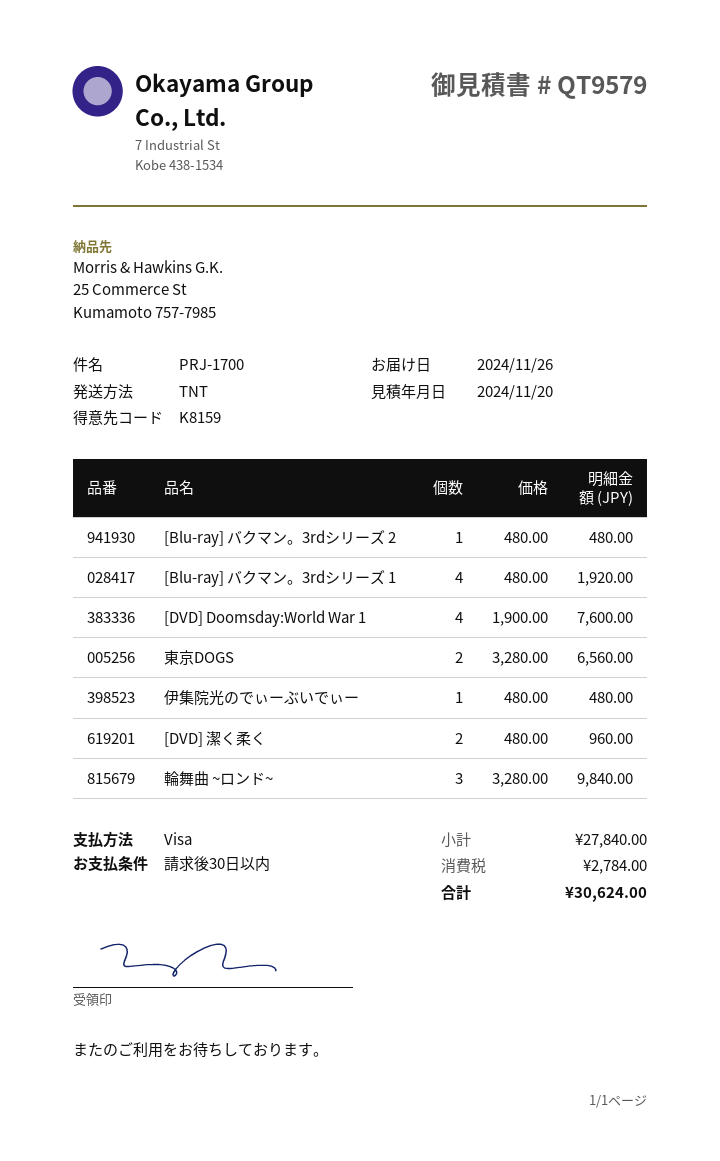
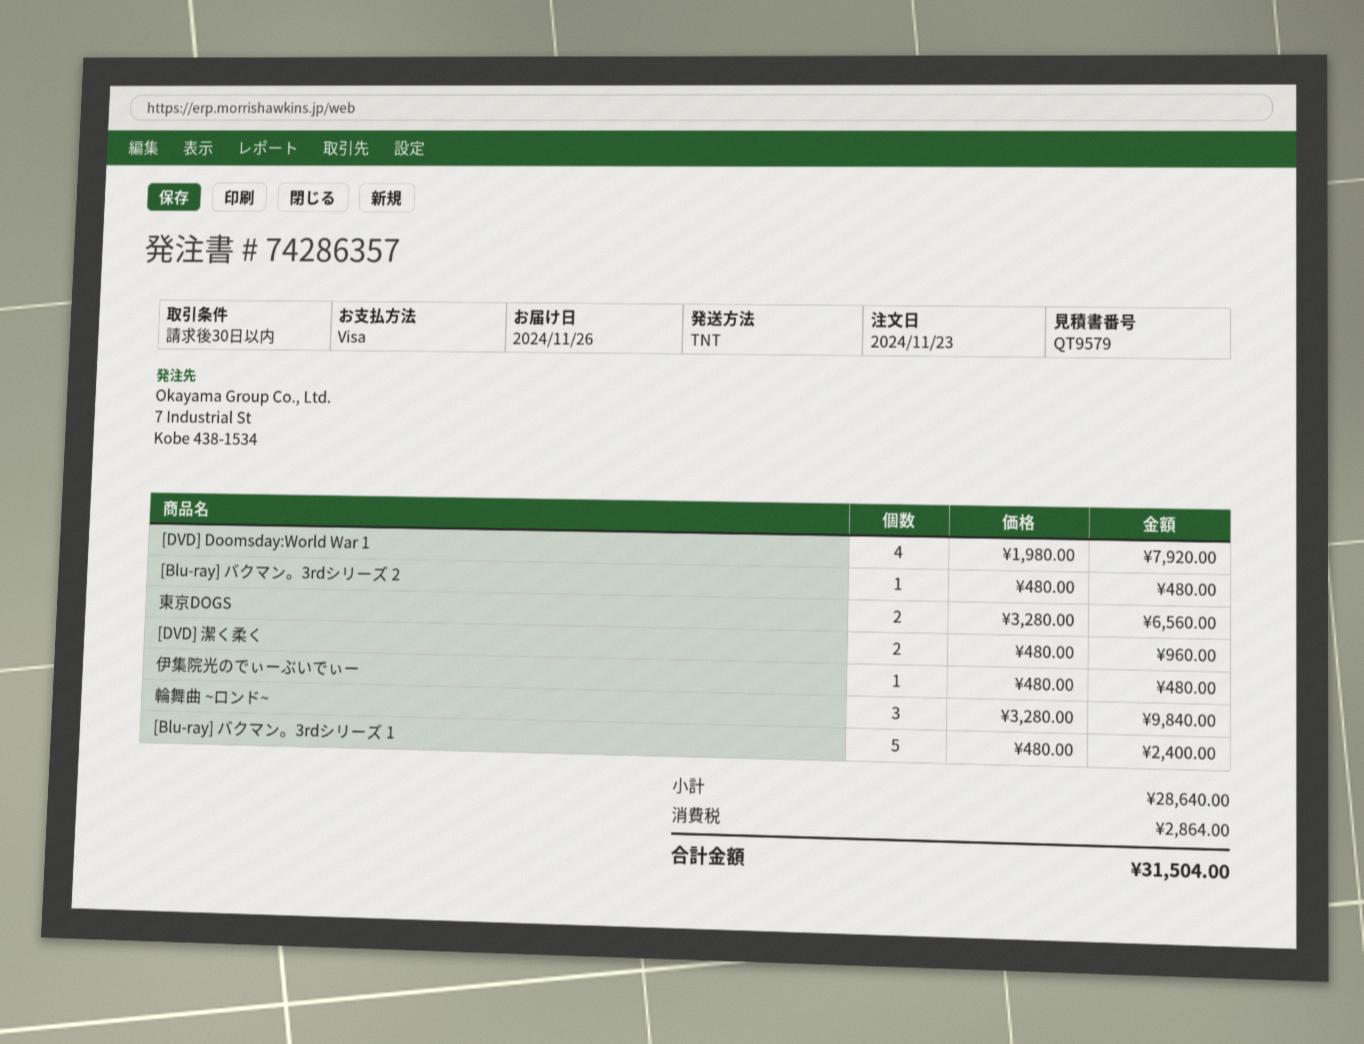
[Blu-ray] バクマン。3rdシリーズ 1: 4 x 480.00 = 1920.00 -> 5 x 480.00 = 2400.00
[DVD] Doomsday:World War 1: 4 x 1900.00 = 7600.00 -> 4 x 1980.00 = 7920.00
subtotal: 27840.00 -> 28640.00
tax: 2784.00 -> 2864.00
total: 30624.00 -> 31504.00

